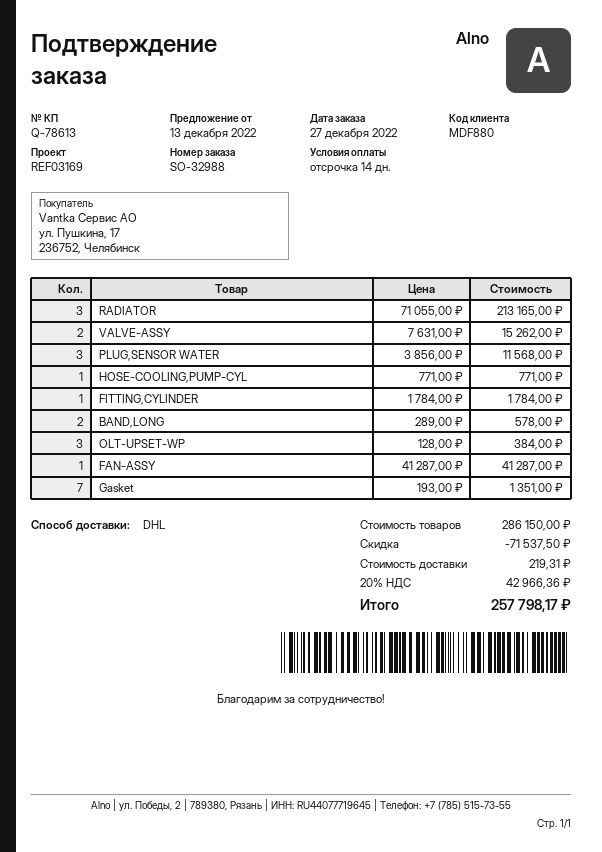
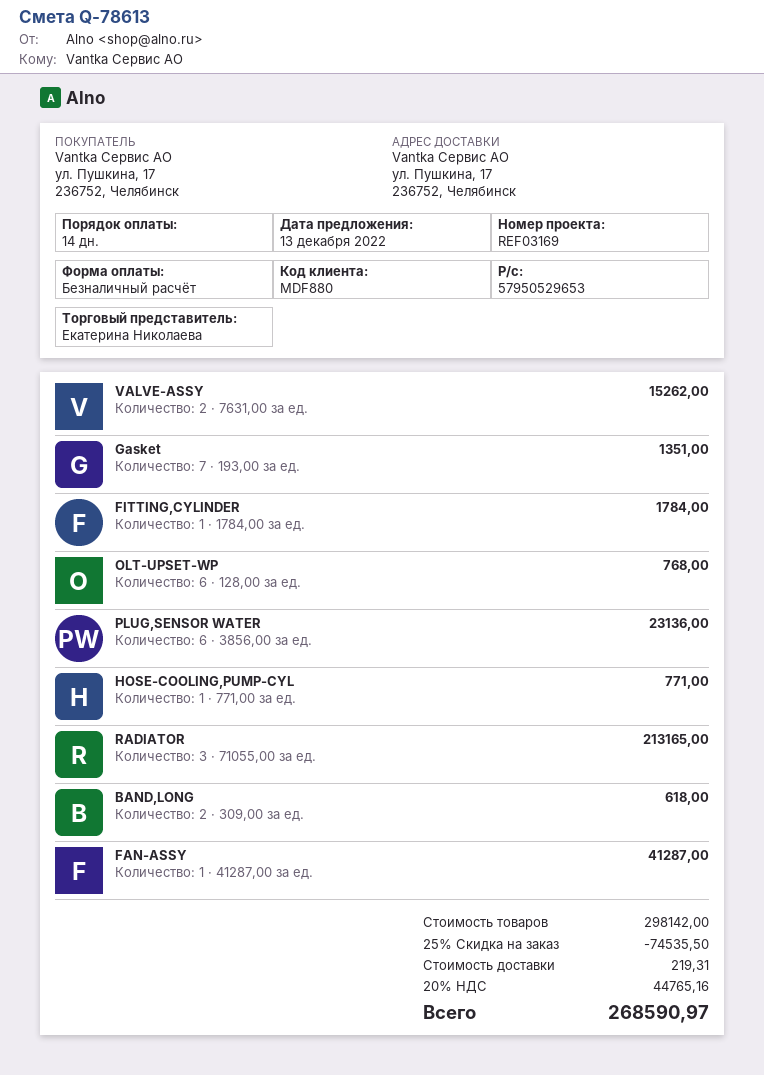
PLUG,SENSOR WATER: 3 x 3856.00 = 11568.00 -> 6 x 3856.00 = 23136.00
BAND,LONG: 2 x 289.00 = 578.00 -> 2 x 309.00 = 618.00
OLT-UPSET-WP: 3 x 128.00 = 384.00 -> 6 x 128.00 = 768.00
subtotal: 286150.00 -> 298142.00
discount: 71537.50 -> 74535.50
tax: 20% = 42966.36 -> 20% = 44765.16
total: 257798.17 -> 268590.97

